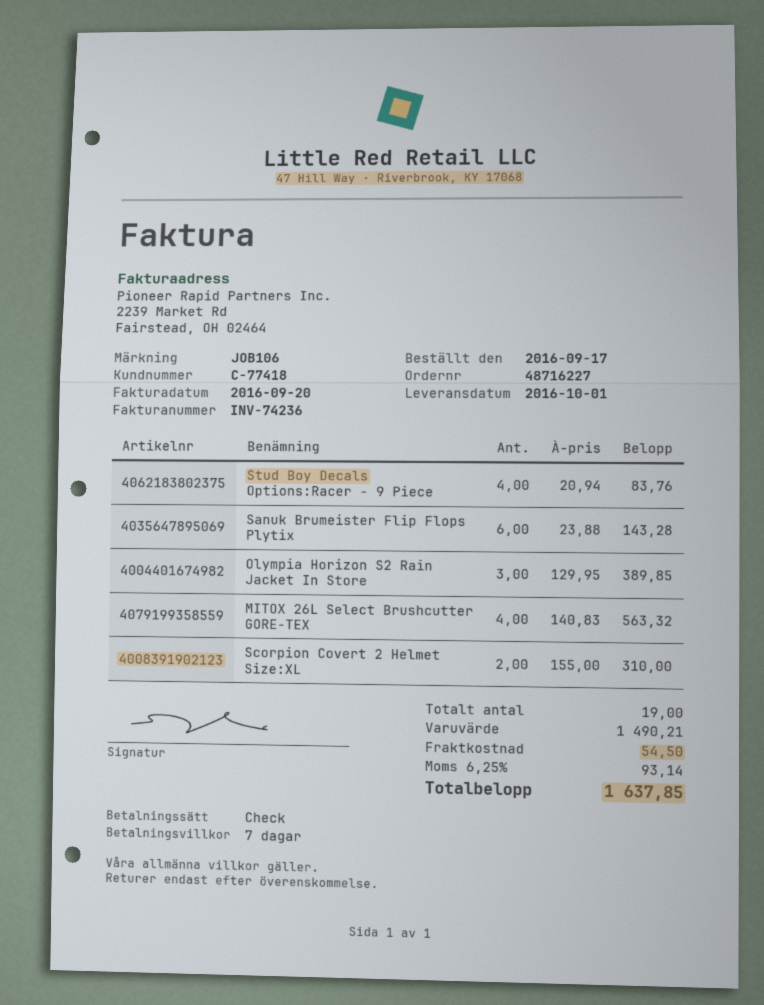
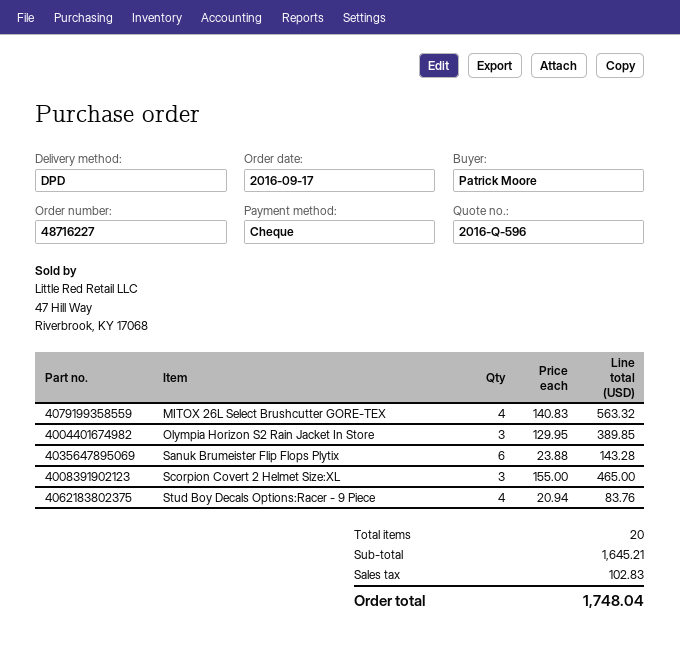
Scorpion Covert 2 Helmet Size:XL: 2 x 155.00 = 310.00 -> 3 x 155.00 = 465.00
total quantity: 19 -> 20
subtotal: 1490.21 -> 1645.21
shipping: 54.50 -> none
tax: 93.14 -> 102.83
total: 1637.85 -> 1748.04

